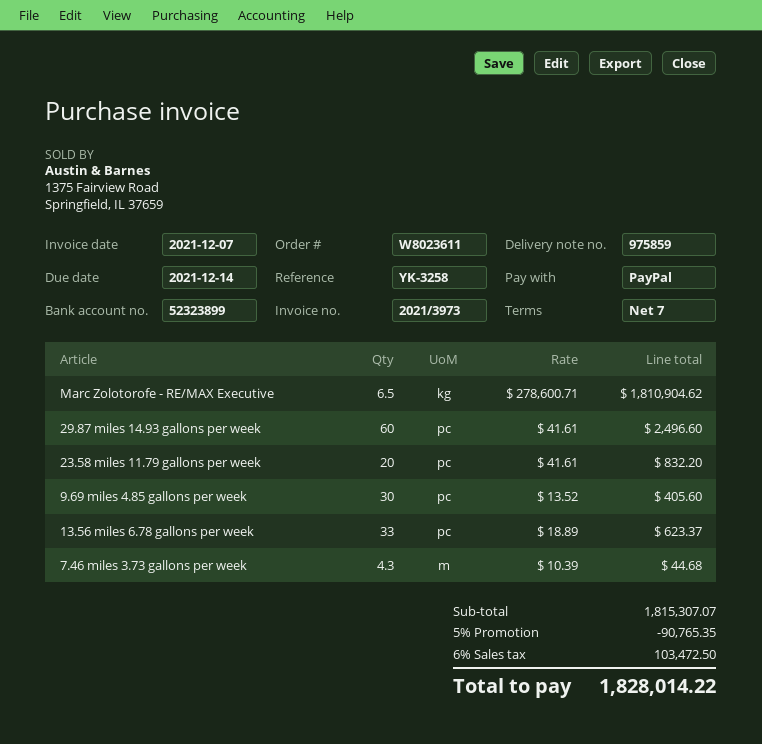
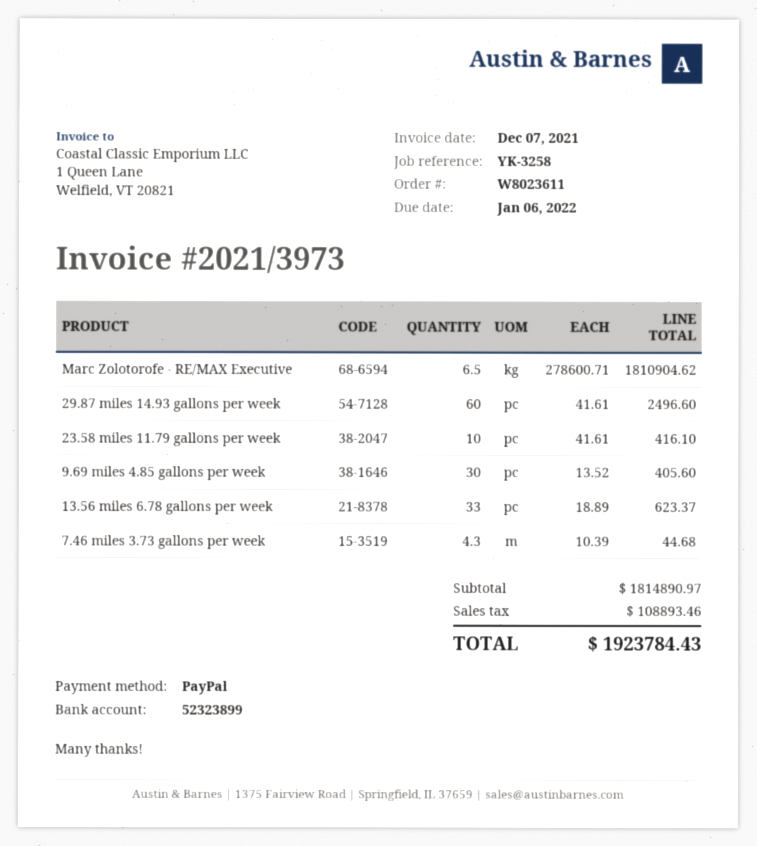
due date: 2021-12-14 -> 2022-01-06
23.58 miles 11.79 gallons per week: 20 x 41.61 = 832.20 -> 10 x 41.61 = 416.10
subtotal: 1815307.07 -> 1814890.97
discount: 5% = 90765.35 -> none
tax: 103472.50 -> 108893.46
total: 1828014.22 -> 1923784.43

